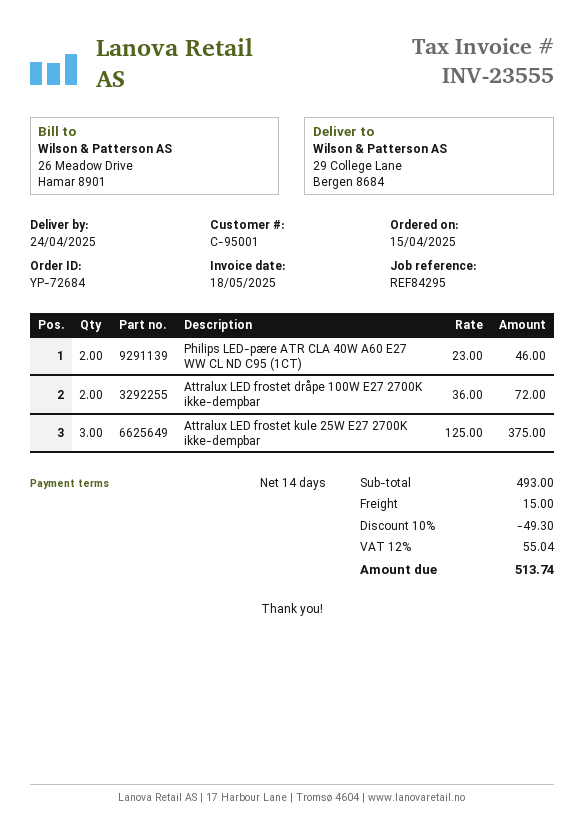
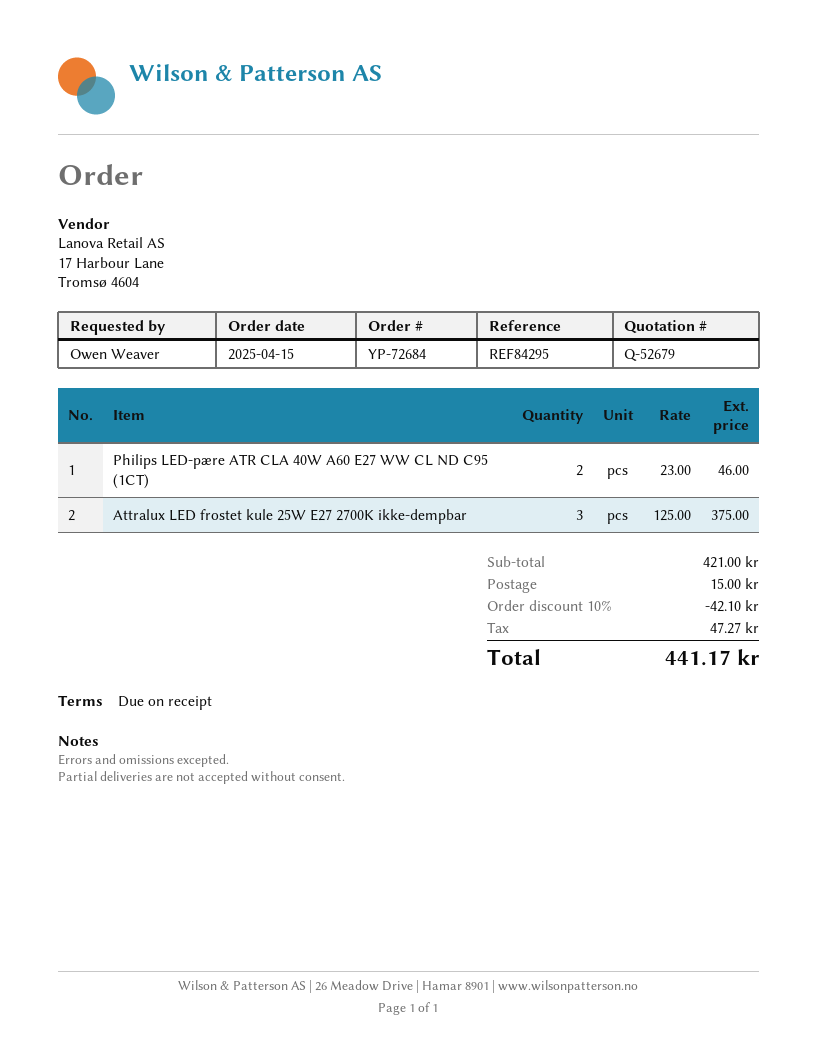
payment terms: 14 days -> on receipt
Attralux LED frostet dråpe 100W E27 2700K ikke-dempbar: 2 x 36.00 = 72.00 -> none
subtotal: 493.00 -> 421.00
discount: 10% = 49.30 -> 10% = 42.10
tax: 55.04 -> 47.27
total: 513.74 -> 441.17

